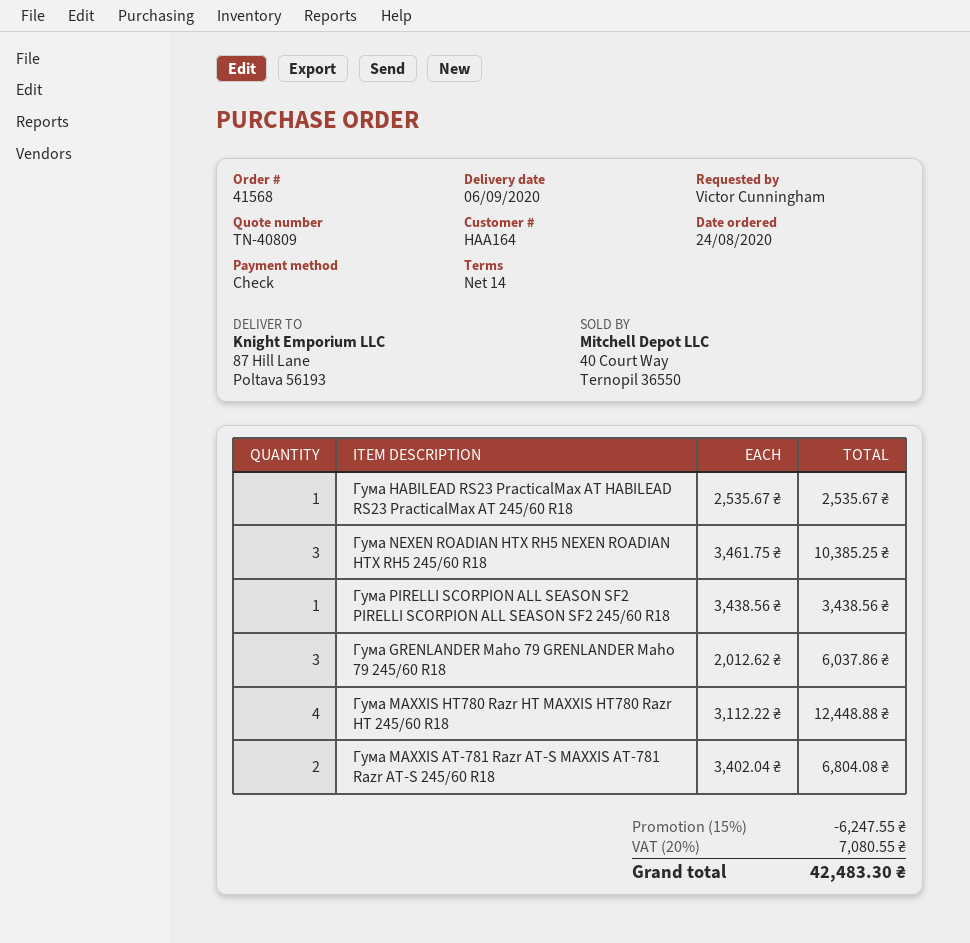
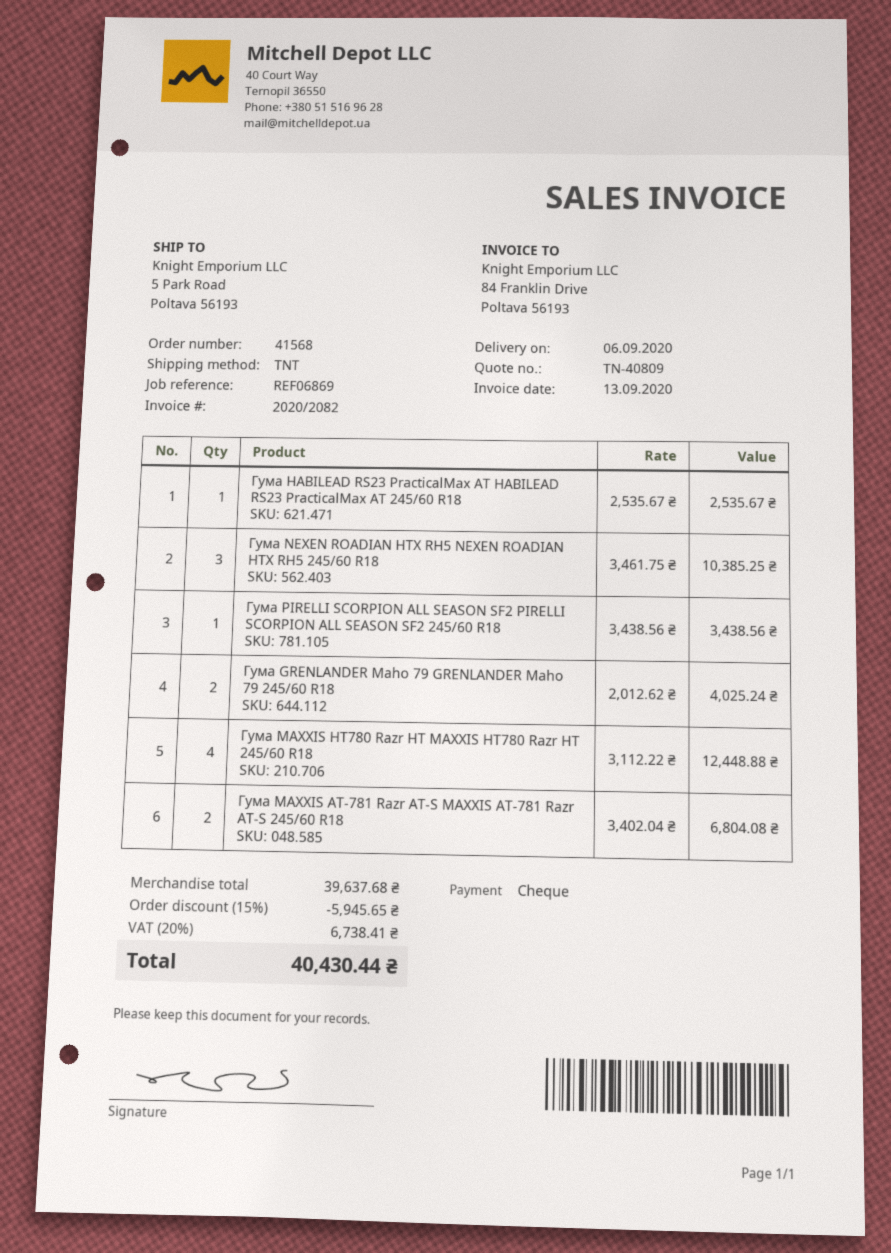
ship to: 87 Hill Lane, Poltava 56193 -> 5 Park Road, Poltava 56193
Гума GRENLANDER Maho 79 GRENLANDER Maho 79 245/60 R18: 3 x 2012.62 = 6037.86 -> 2 x 2012.62 = 4025.24
discount: 15% = 6247.55 -> 15% = 5945.65
tax: 20% = 7080.55 -> 20% = 6738.41
total: 42483.30 -> 40430.44

